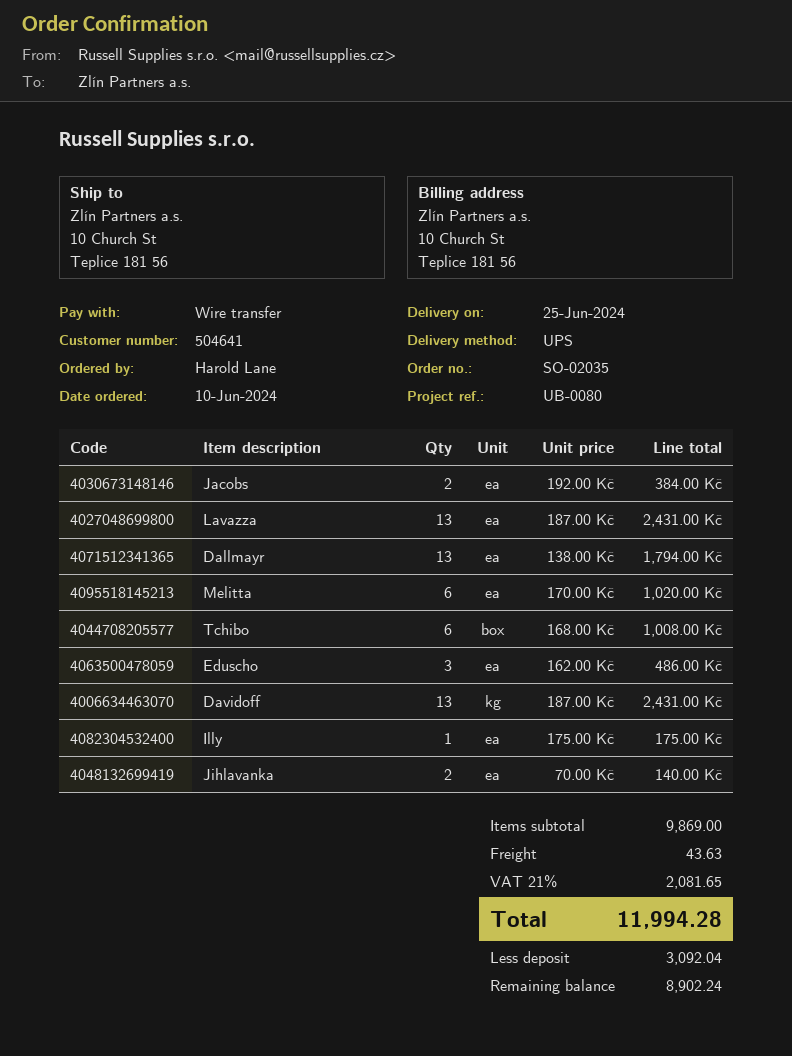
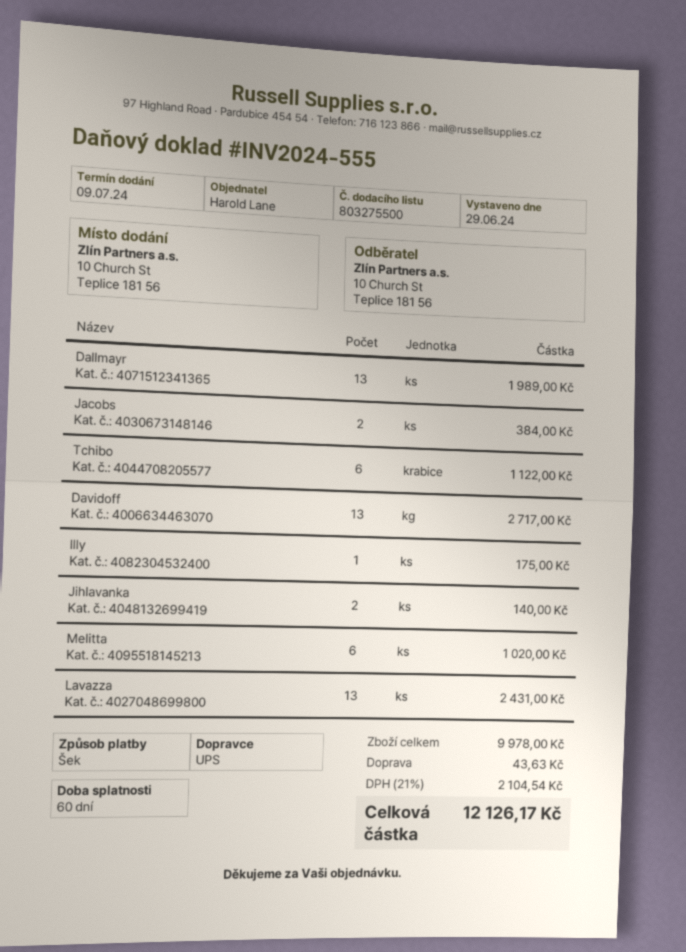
delivery date: 2024-06-25 -> 2024-07-09
payment method: bank transfer -> cheque
Dallmayr: 13 for 1794.00 -> 13 for 1989.00
Tchibo: 6 for 1008.00 -> 6 for 1122.00
Eduscho: 3 for 486.00 -> none
Davidoff: 13 for 2431.00 -> 13 for 2717.00
subtotal: 9869.00 -> 9978.00
tax: 21% = 2081.65 -> 21% = 2104.54
total: 11994.28 -> 12126.17

